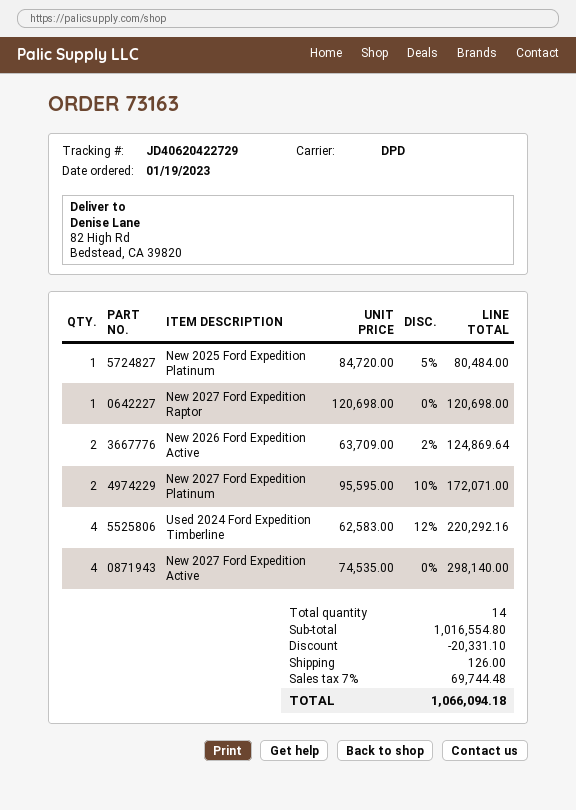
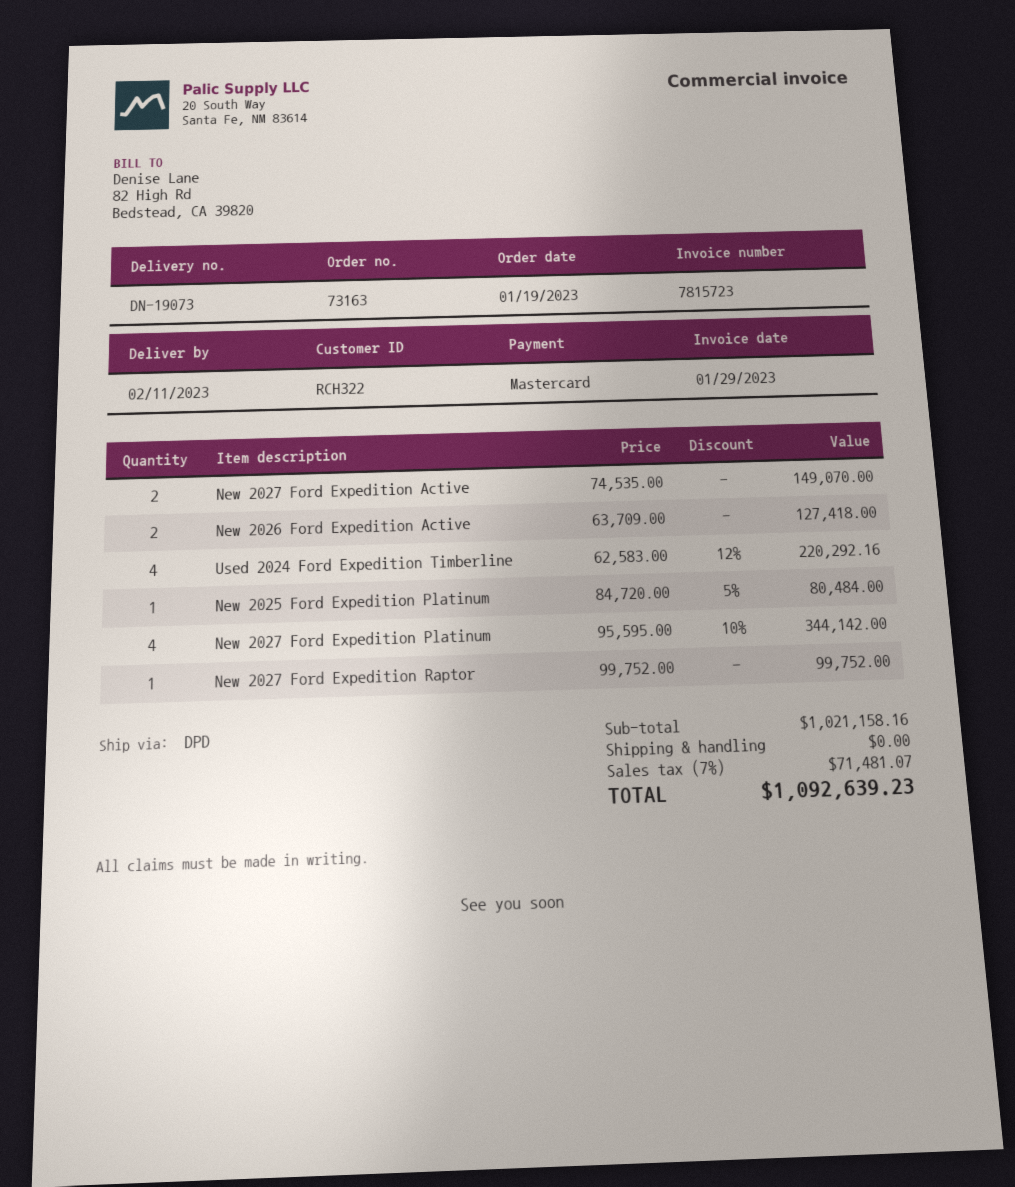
New 2027 Ford Expedition Raptor: 1 x 120698.00 = 120698.00 -> 1 x 99752.00 = 99752.00
New 2026 Ford Expedition Active: 2 x 63709.00 - 2% = 124869.64 -> 2 x 63709.00 = 127418.00
New 2027 Ford Expedition Platinum: 2 x 95595.00 - 10% = 172071.00 -> 4 x 95595.00 - 10% = 344142.00
New 2027 Ford Expedition Active: 4 x 74535.00 = 298140.00 -> 2 x 74535.00 = 149070.00
subtotal: 1016554.80 -> 1021158.16
discount: 20331.10 -> none
shipping: 126.00 -> 0.00
tax: 7% = 69744.48 -> 7% = 71481.07
total: 1066094.18 -> 1092639.23

